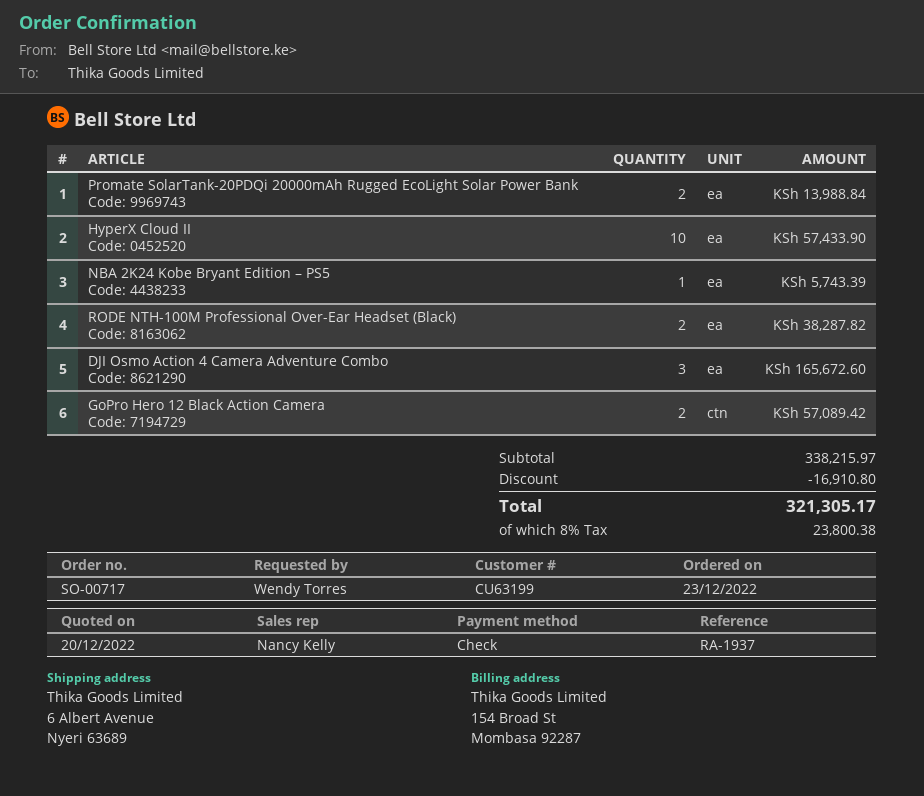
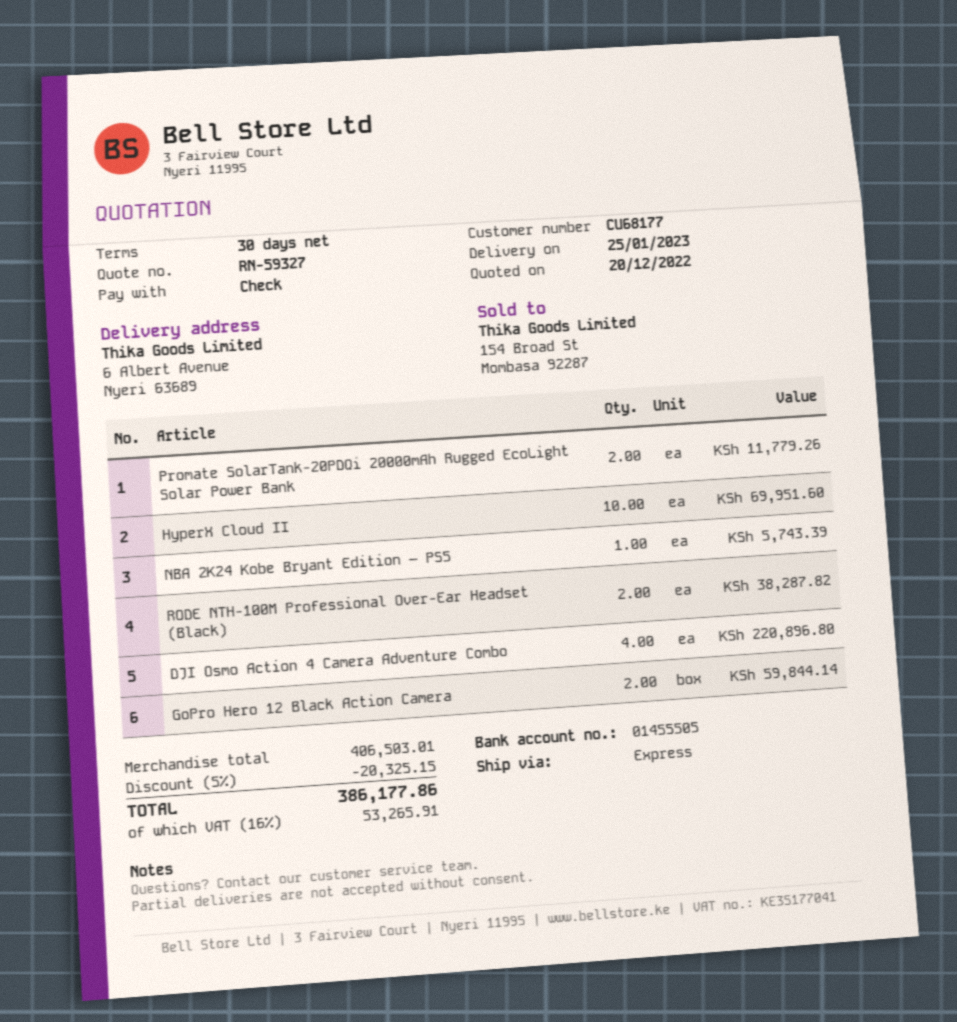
customer number: CU63199 -> CU68177
Promate SolarTank-20PDQi 20000mAh Rugged EcoLight Solar Power Bank: 2 for 13988.84 -> 2 for 11779.26
HyperX Cloud II: 10 for 57433.90 -> 10 for 69951.60
DJI Osmo Action 4 Camera Adventure Combo: 3 for 165672.60 -> 4 for 220896.80
GoPro Hero 12 Black Action Camera: 2 for 57089.42 -> 2 for 59844.14
subtotal: 338215.97 -> 406503.01
discount: 16910.80 -> 20325.15
tax: 8% = 23800.38 -> 16% = 53265.91
total: 321305.17 -> 386177.86

